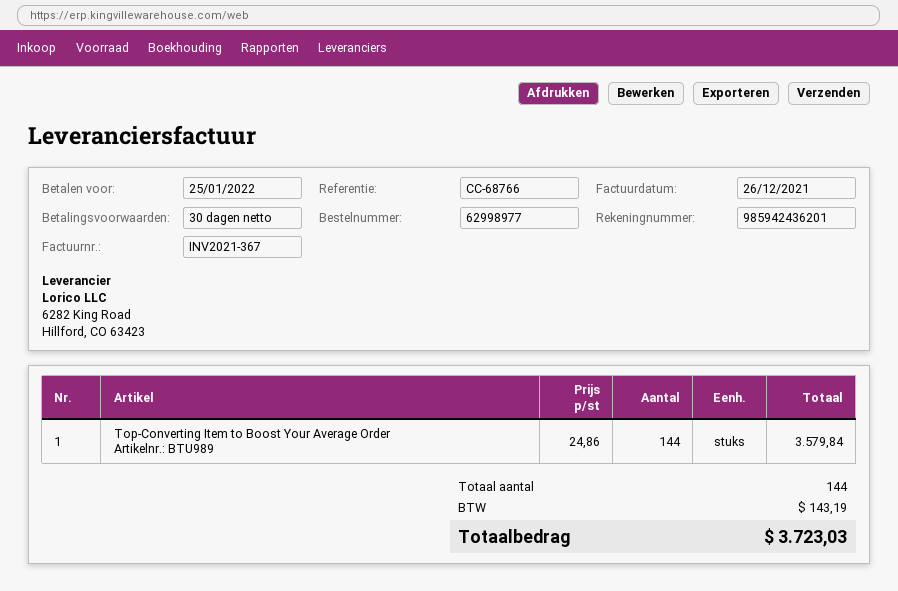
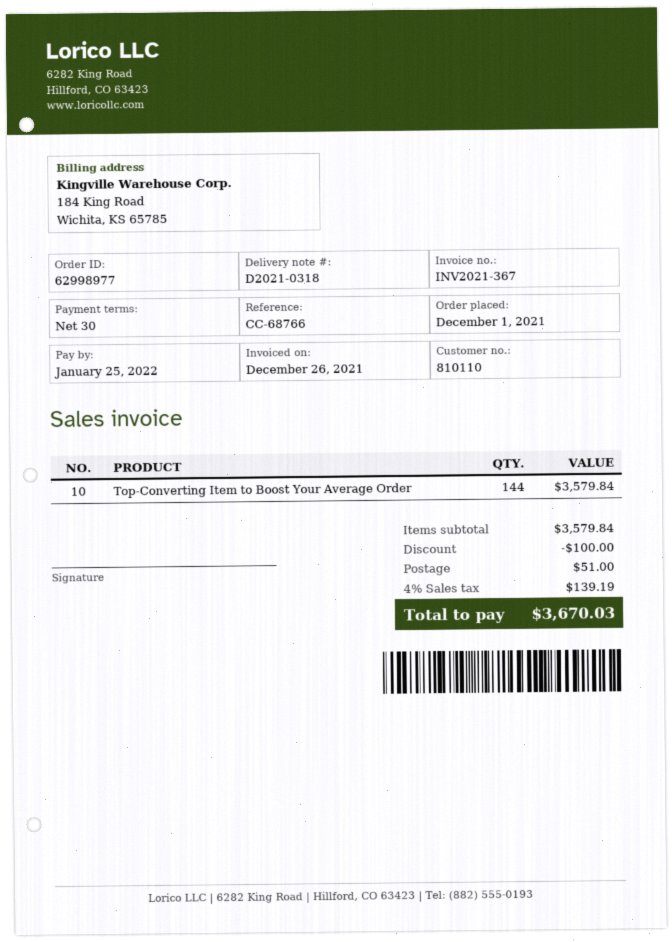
discount: none -> 100.00
shipping: none -> 51.00
tax: 143.19 -> 139.19
total: 3723.03 -> 3670.03

